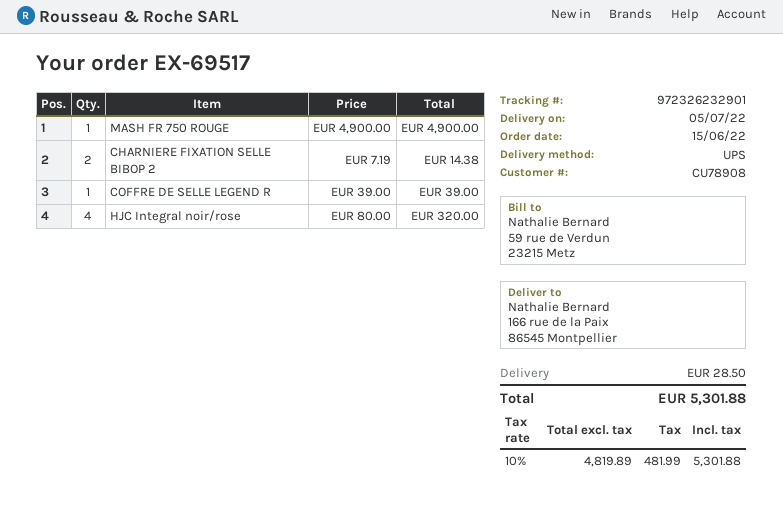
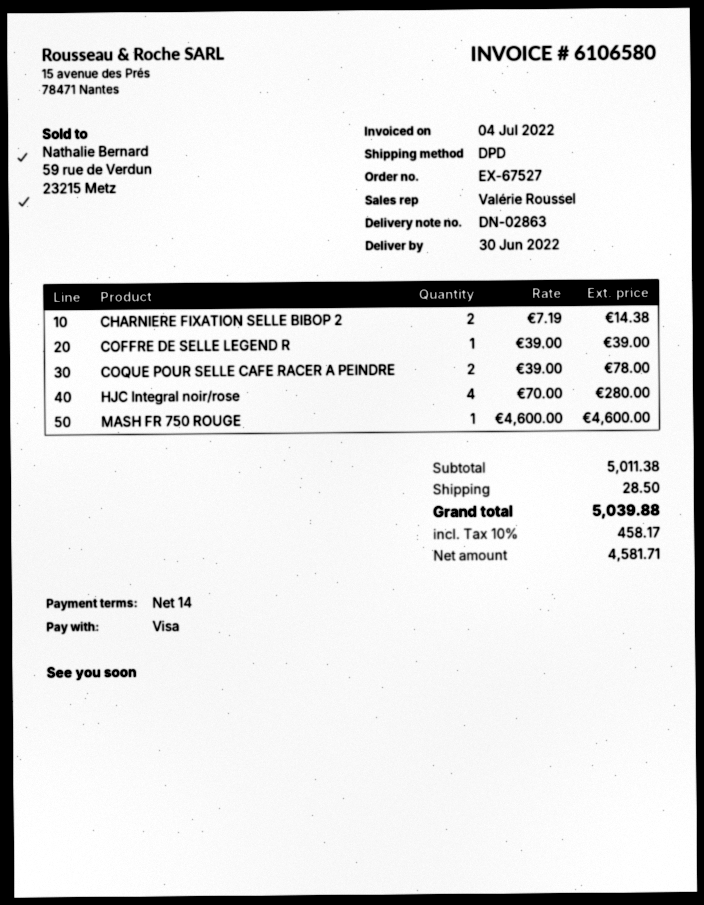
order number: EX-69517 -> EX-67527
delivery date: 2022-07-05 -> 2022-06-30
shipping method: UPS -> DPD
MASH FR 750 ROUGE: 1 x 4900.00 = 4900.00 -> 1 x 4600.00 = 4600.00
HJC Integral noir/rose: 4 x 80.00 = 320.00 -> 4 x 70.00 = 280.00
COQUE POUR SELLE CAFE RACER A PEINDRE: none -> 2 x 39.00 = 78.00
net: 4819.89 -> 4581.71
tax: 10% = 481.99 -> 10% = 458.17
total: 5301.88 -> 5039.88

